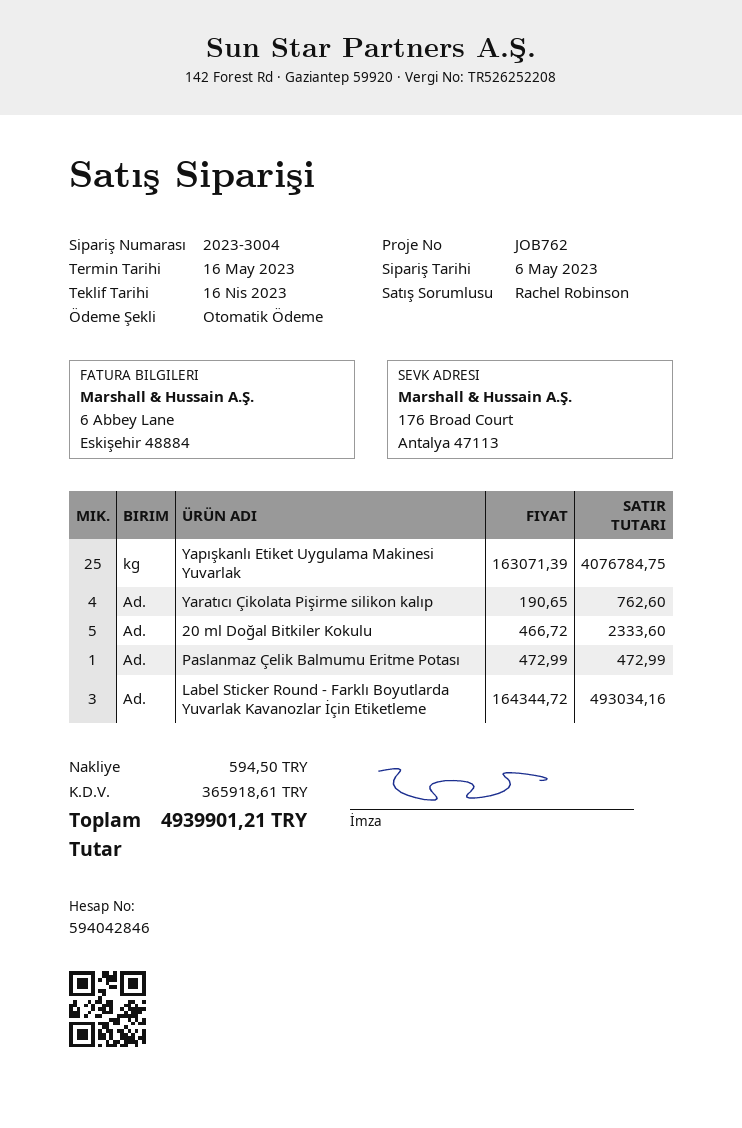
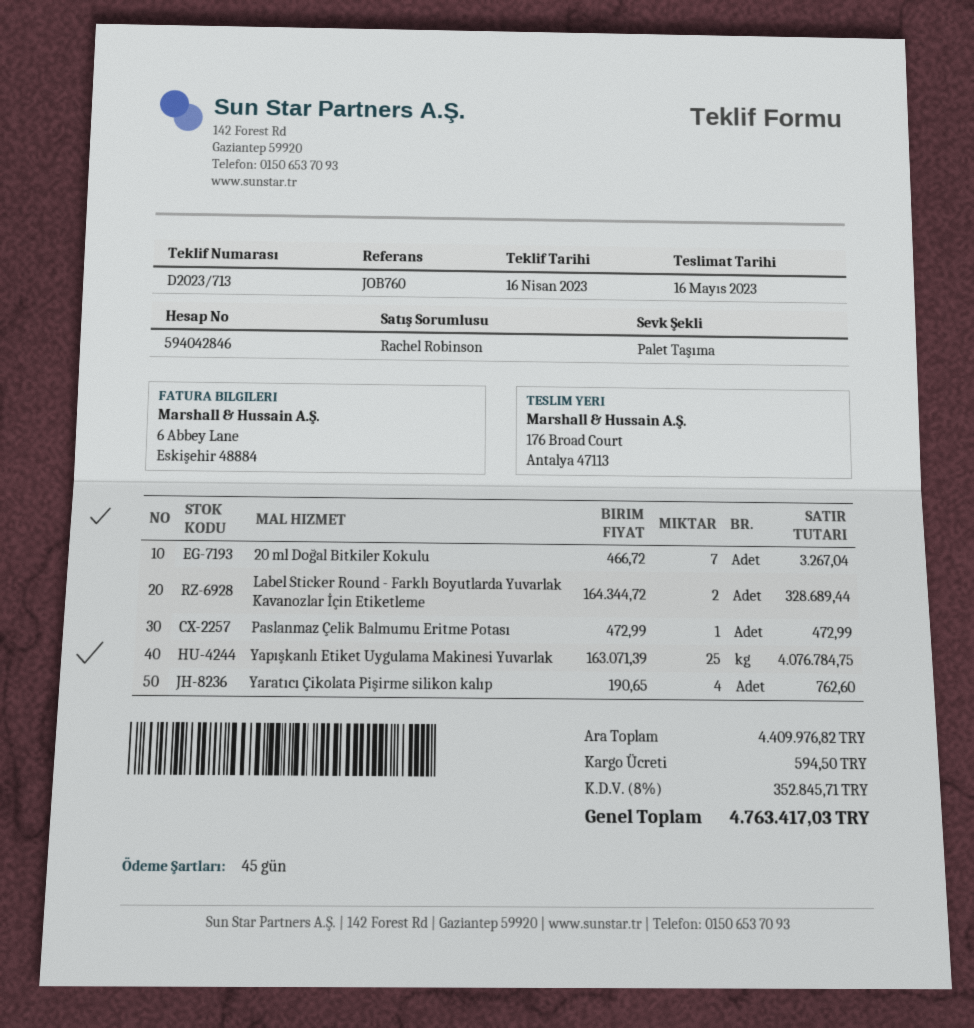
reference: JOB762 -> JOB760
20 ml Doğal Bitkiler Kokulu: 5 x 466.72 = 2333.60 -> 7 x 466.72 = 3267.04
Label Sticker Round - Farklı Boyutlarda Yuvarlak Kavanozlar İçin Etiketleme: 3 x 164344.72 = 493034.16 -> 2 x 164344.72 = 328689.44
tax: 365918.61 -> 352845.71
total: 4939901.21 -> 4763417.03

